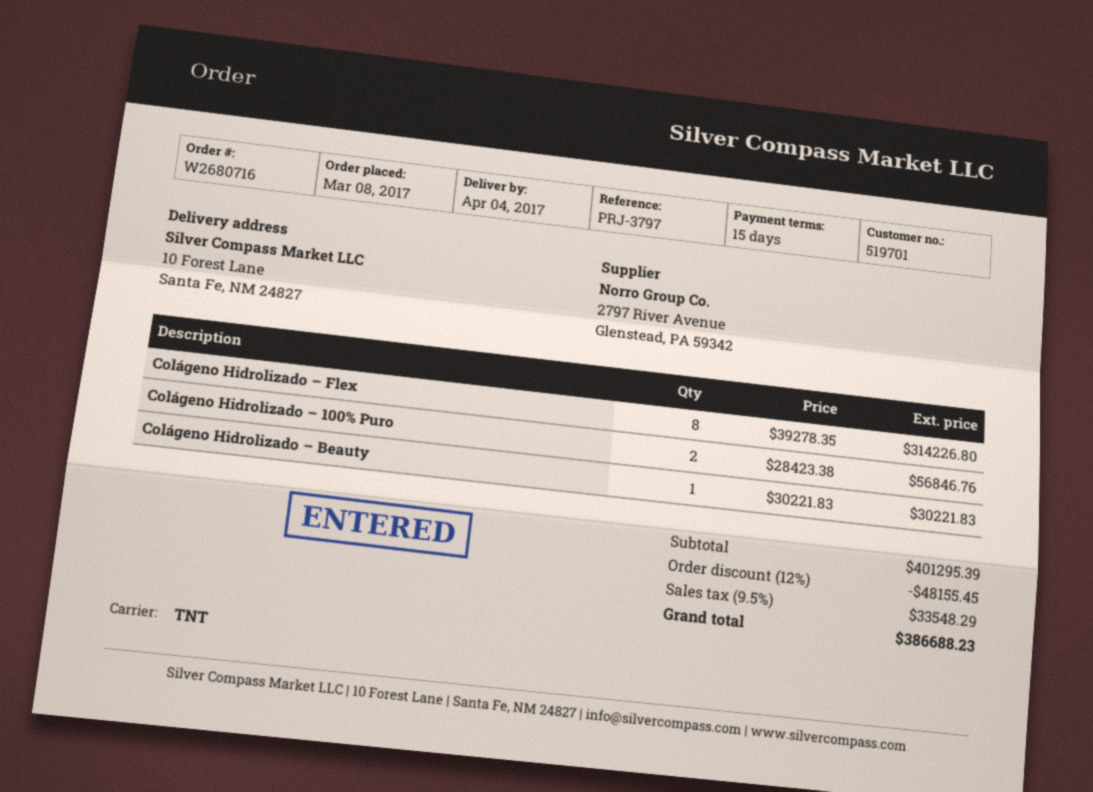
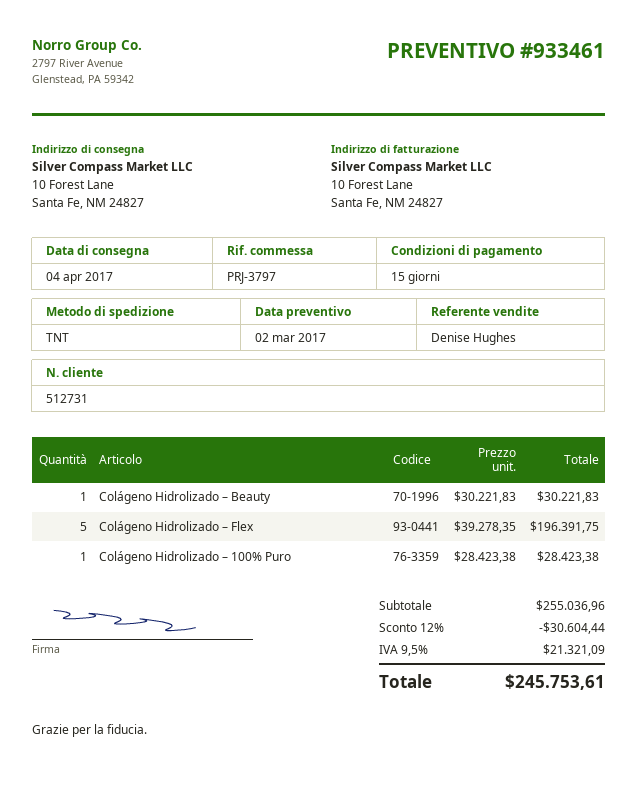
customer number: 519701 -> 512731
Colágeno Hidrolizado – Flex: 8 x 39278.35 = 314226.80 -> 5 x 39278.35 = 196391.75
Colágeno Hidrolizado – 100% Puro: 2 x 28423.38 = 56846.76 -> 1 x 28423.38 = 28423.38
subtotal: 401295.39 -> 255036.96
discount: 12% = 48155.45 -> 12% = 30604.44
tax: 9.5% = 33548.29 -> 9.5% = 21321.09
total: 386688.23 -> 245753.61

